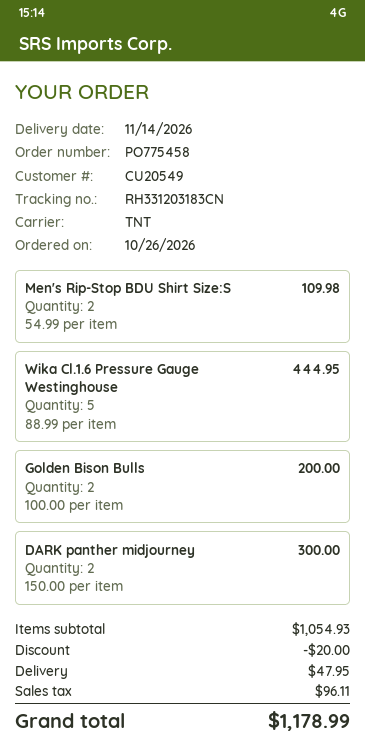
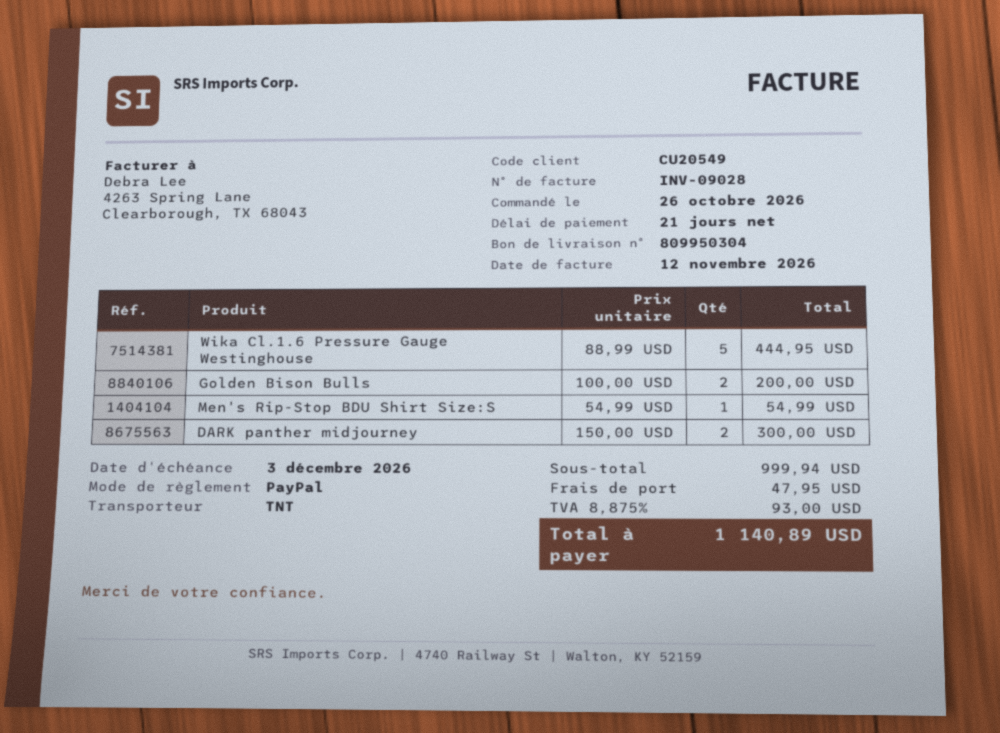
Men's Rip-Stop BDU Shirt Size:S: 2 x 54.99 = 109.98 -> 1 x 54.99 = 54.99
subtotal: 1054.93 -> 999.94
discount: 20.00 -> none
tax: 96.11 -> 93.00
total: 1178.99 -> 1140.89

